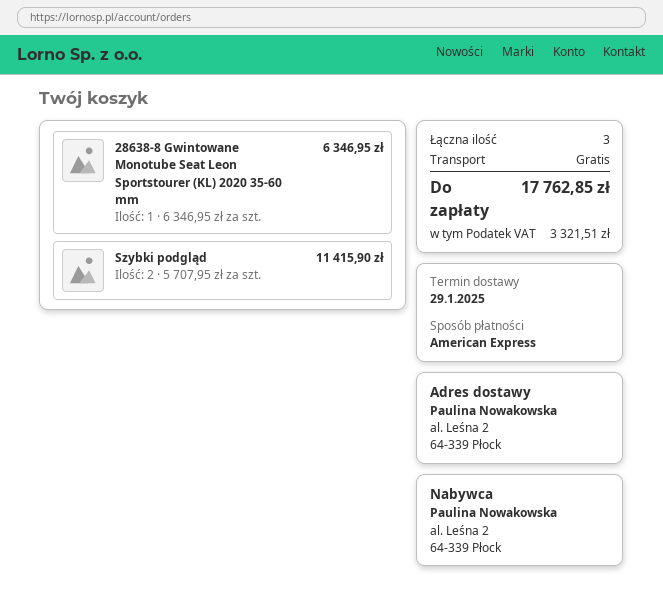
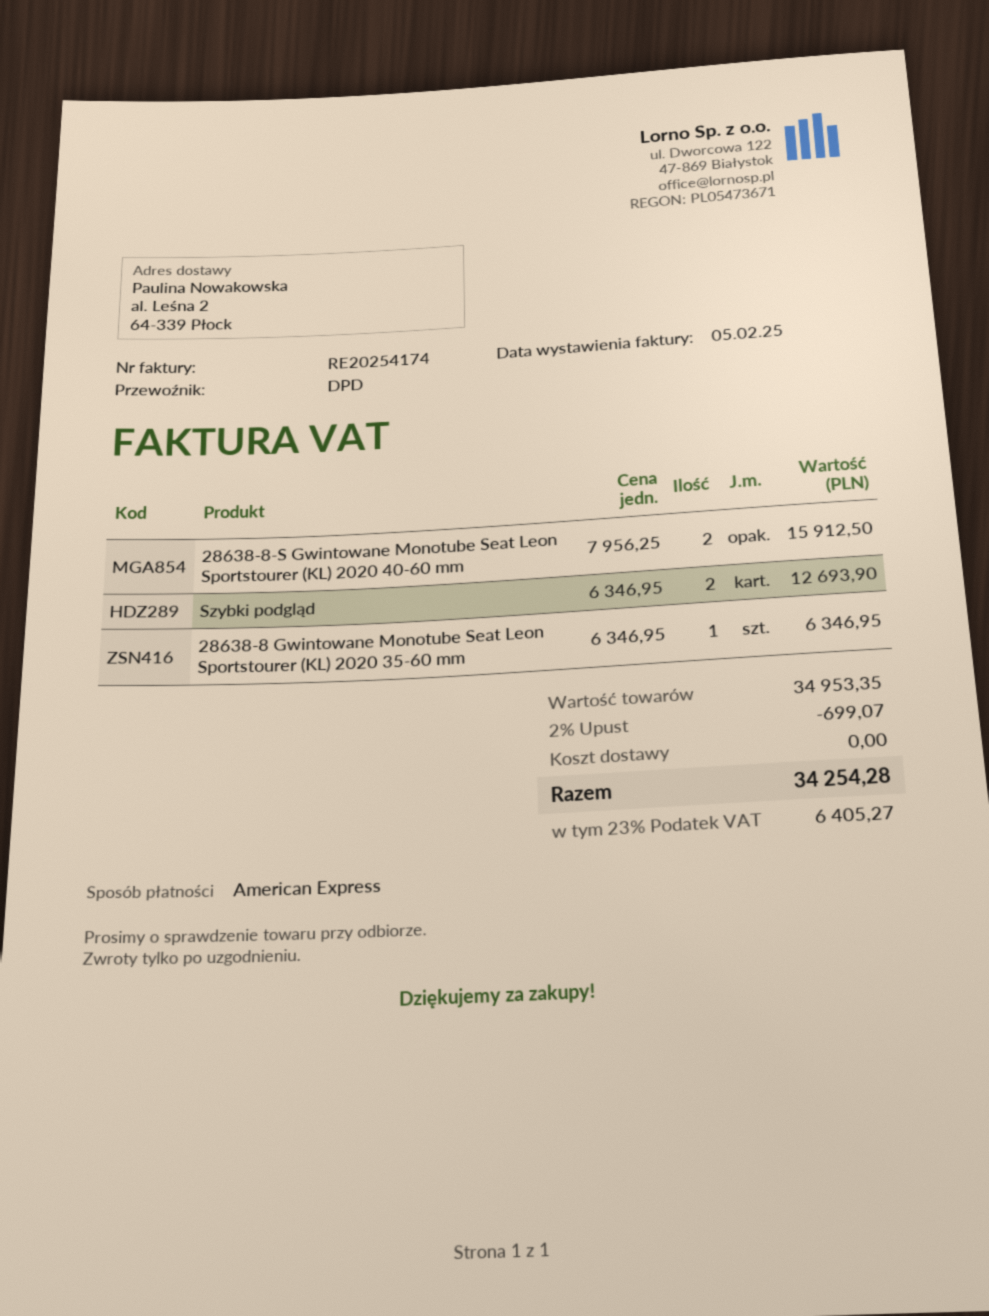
Szybki podgląd: 2 x 5707.95 = 11415.90 -> 2 x 6346.95 = 12693.90
28638-8-S Gwintowane Monotube Seat Leon Sportstourer (KL) 2020 40-60 mm: none -> 2 x 7956.25 = 15912.50
discount: none -> 2% = 699.07
tax: 3321.51 -> 6405.27
total: 17762.85 -> 34254.28

